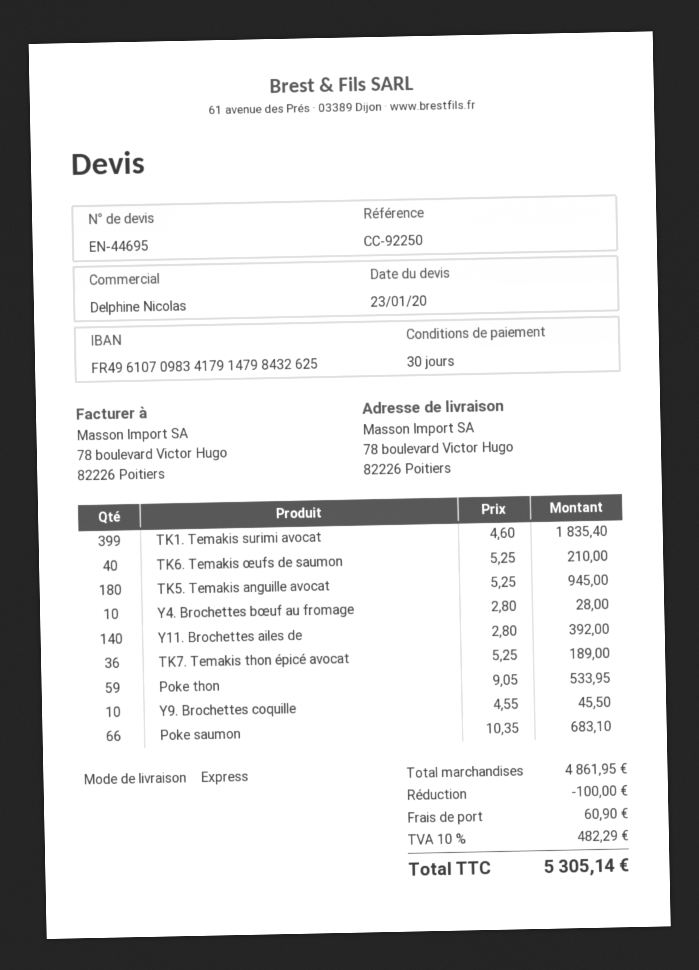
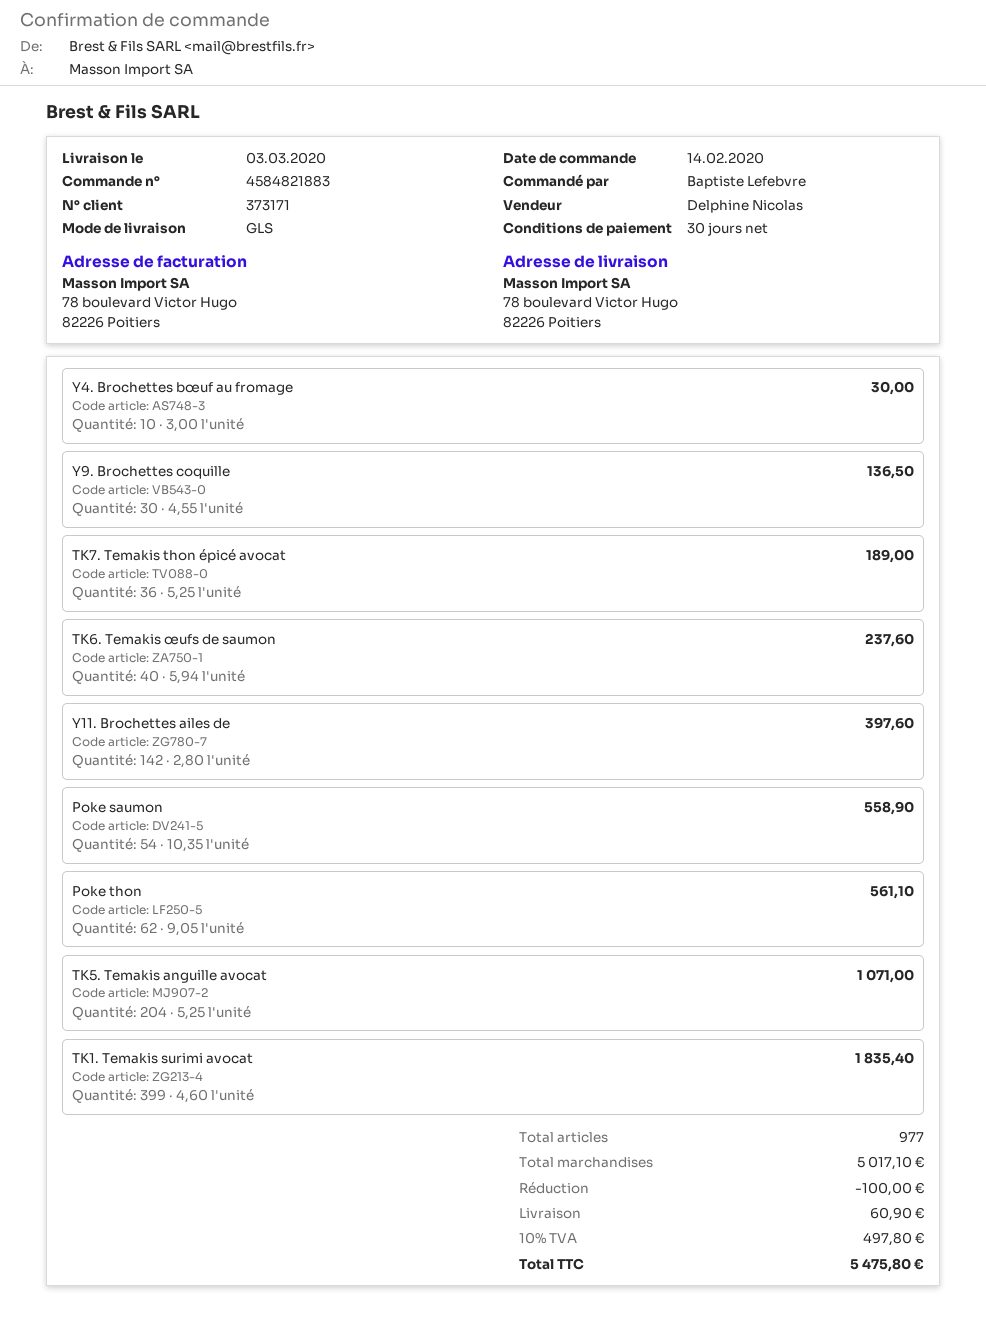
shipping method: express -> GLS
TK6. Temakis œufs de saumon: 40 x 5.25 = 210.00 -> 40 x 5.94 = 237.60
TK5. Temakis anguille avocat: 180 x 5.25 = 945.00 -> 204 x 5.25 = 1071.00
Y4. Brochettes bœuf au fromage: 10 x 2.80 = 28.00 -> 10 x 3.00 = 30.00
Y11. Brochettes ailes de: 140 x 2.80 = 392.00 -> 142 x 2.80 = 397.60
Poke thon: 59 x 9.05 = 533.95 -> 62 x 9.05 = 561.10
Y9. Brochettes coquille: 10 x 4.55 = 45.50 -> 30 x 4.55 = 136.50
Poke saumon: 66 x 10.35 = 683.10 -> 54 x 10.35 = 558.90
subtotal: 4861.95 -> 5017.10
tax: 10% = 482.29 -> 10% = 497.80
total: 5305.14 -> 5475.80

